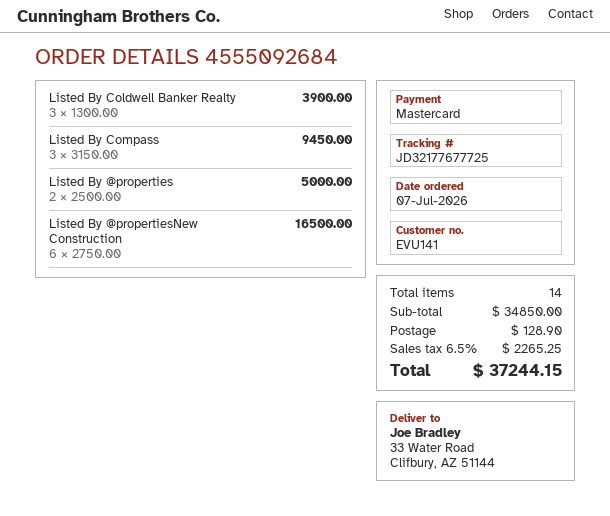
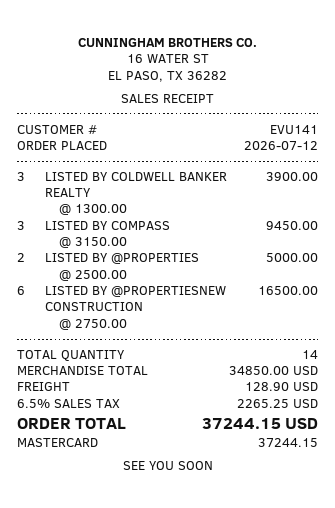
order date: 2026-07-07 -> 2026-07-12

